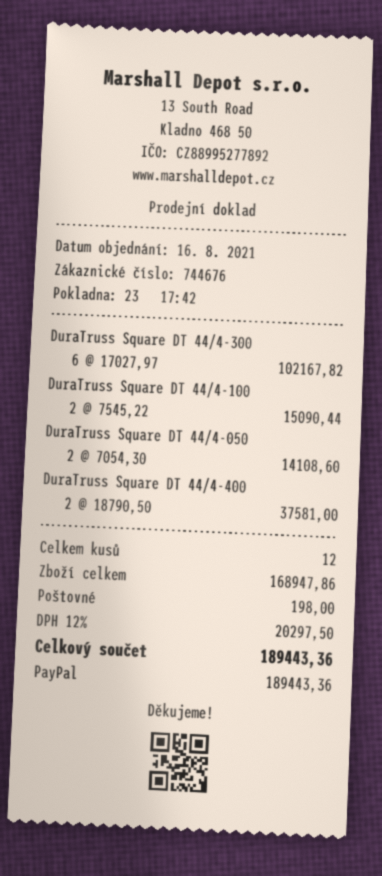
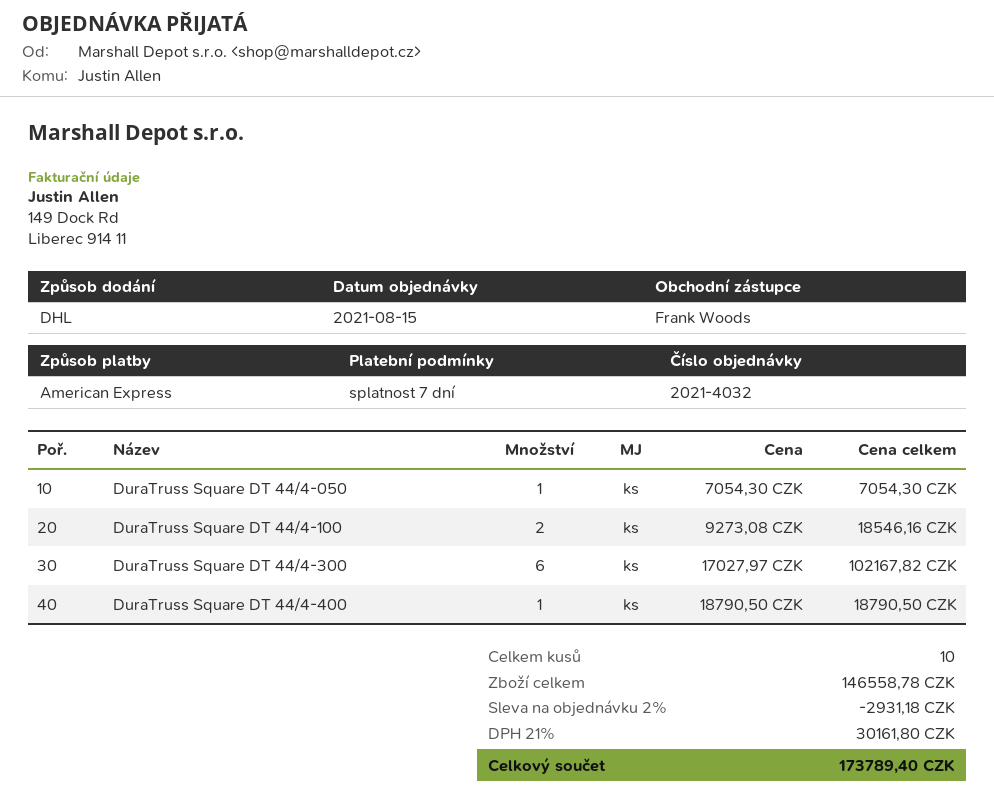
order date: 2021-08-16 -> 2021-08-15
payment method: PayPal -> American Express
DuraTruss Square DT 44/4-100: 2 x 7545.22 = 15090.44 -> 2 x 9273.08 = 18546.16
DuraTruss Square DT 44/4-050: 2 x 7054.30 = 14108.60 -> 1 x 7054.30 = 7054.30
DuraTruss Square DT 44/4-400: 2 x 18790.50 = 37581.00 -> 1 x 18790.50 = 18790.50
total quantity: 12 -> 10
subtotal: 168947.86 -> 146558.78
discount: none -> 2% = 2931.18
shipping: 198.00 -> none
tax: 12% = 20297.50 -> 21% = 30161.80
total: 189443.36 -> 173789.40

